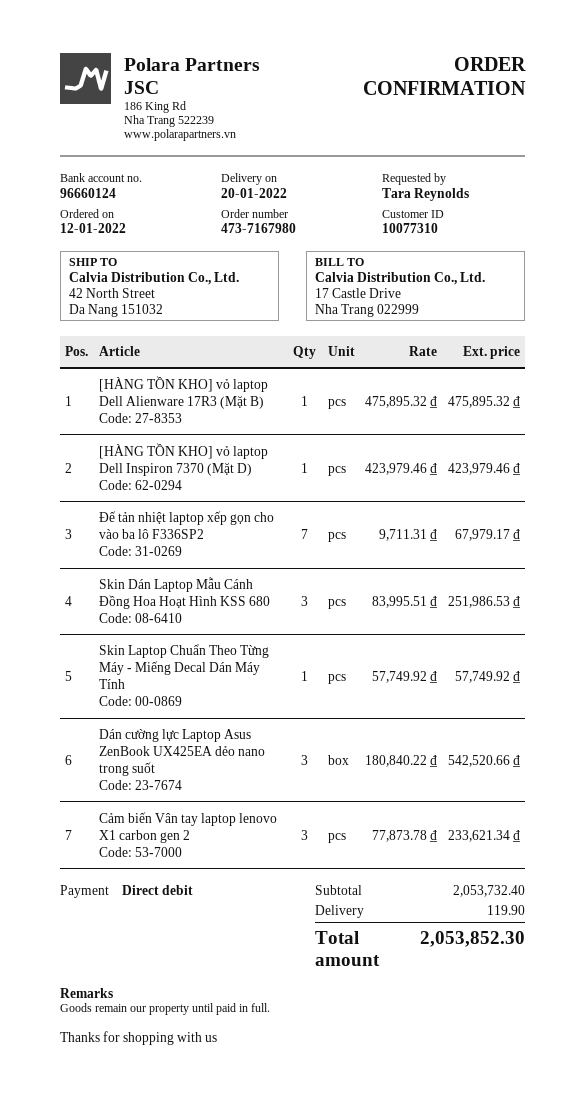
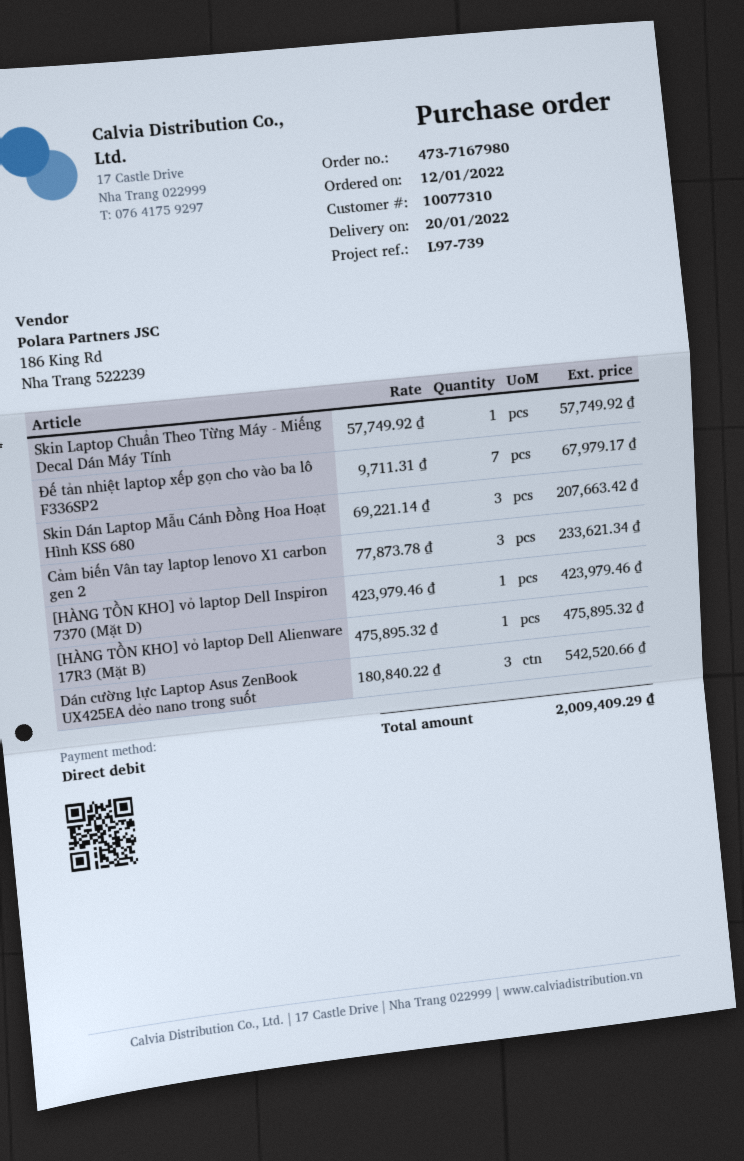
Skin Dán Laptop Mẫu Cánh Đồng Hoa Hoạt Hình KSS 680: 3 x 83995.51 = 251986.53 -> 3 x 69221.14 = 207663.42
shipping: 119.90 -> none
total: 2053852.30 -> 2009409.29

